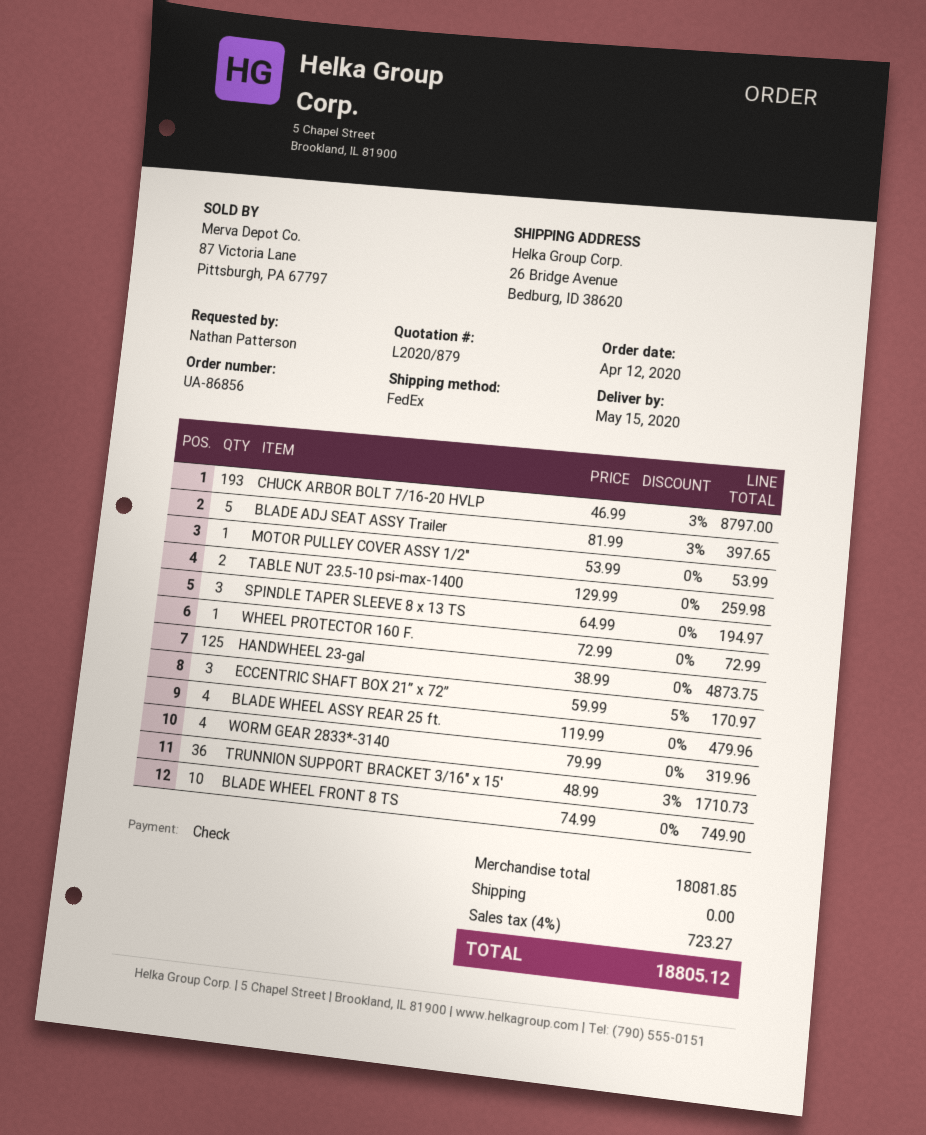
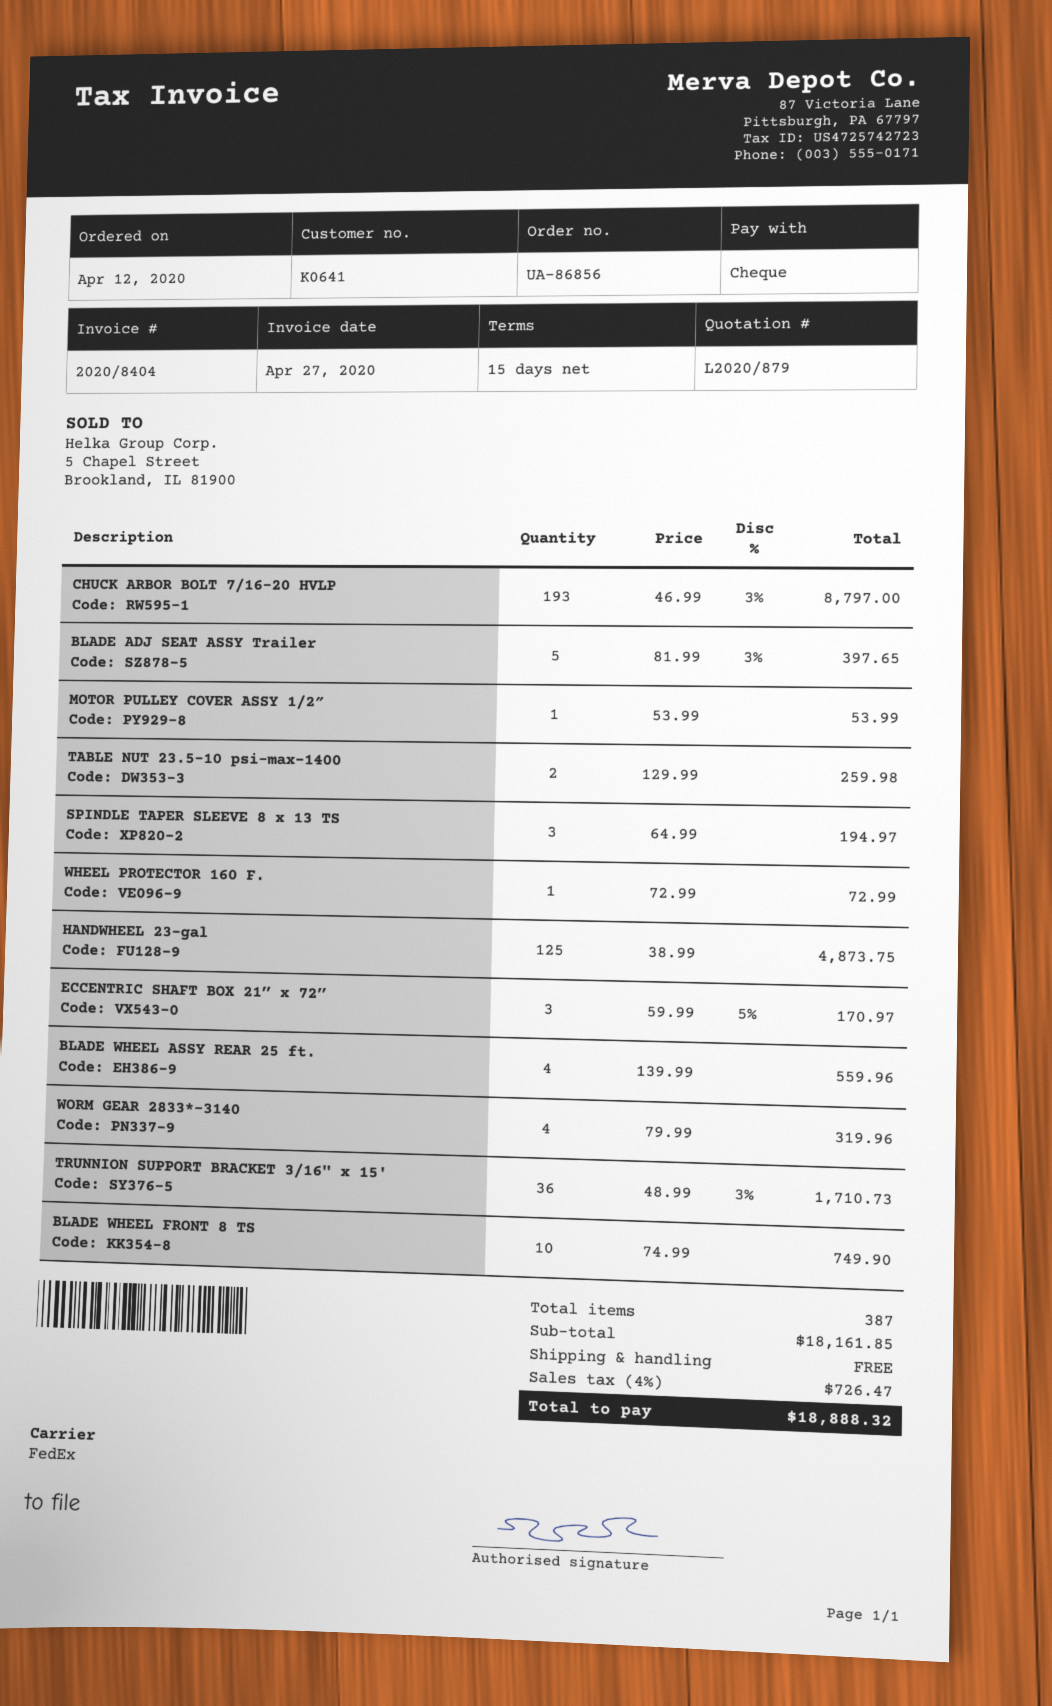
BLADE WHEEL ASSY REAR 25 ft.: 4 x 119.99 = 479.96 -> 4 x 139.99 = 559.96
subtotal: 18081.85 -> 18161.85
tax: 4% = 723.27 -> 4% = 726.47
total: 18805.12 -> 18888.32

